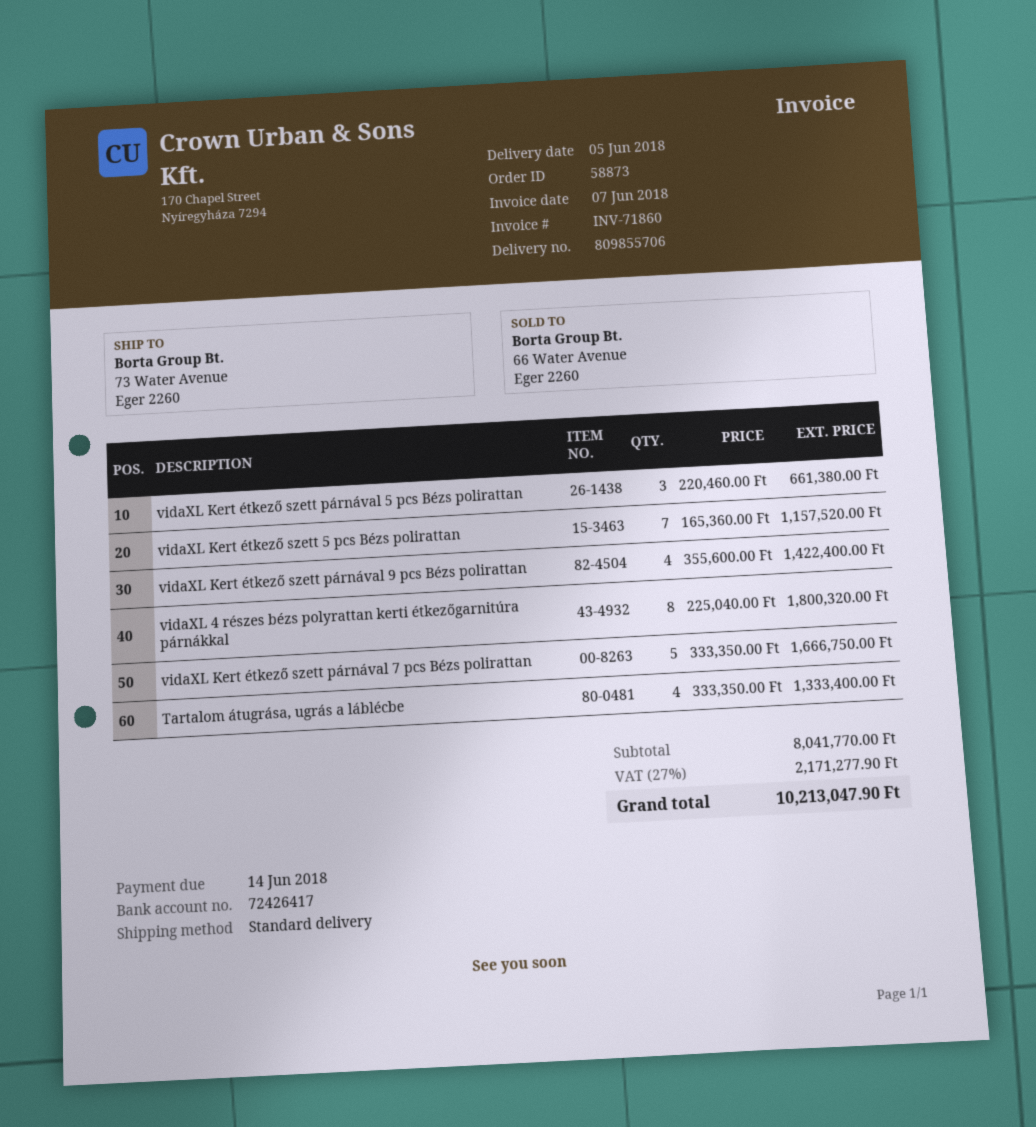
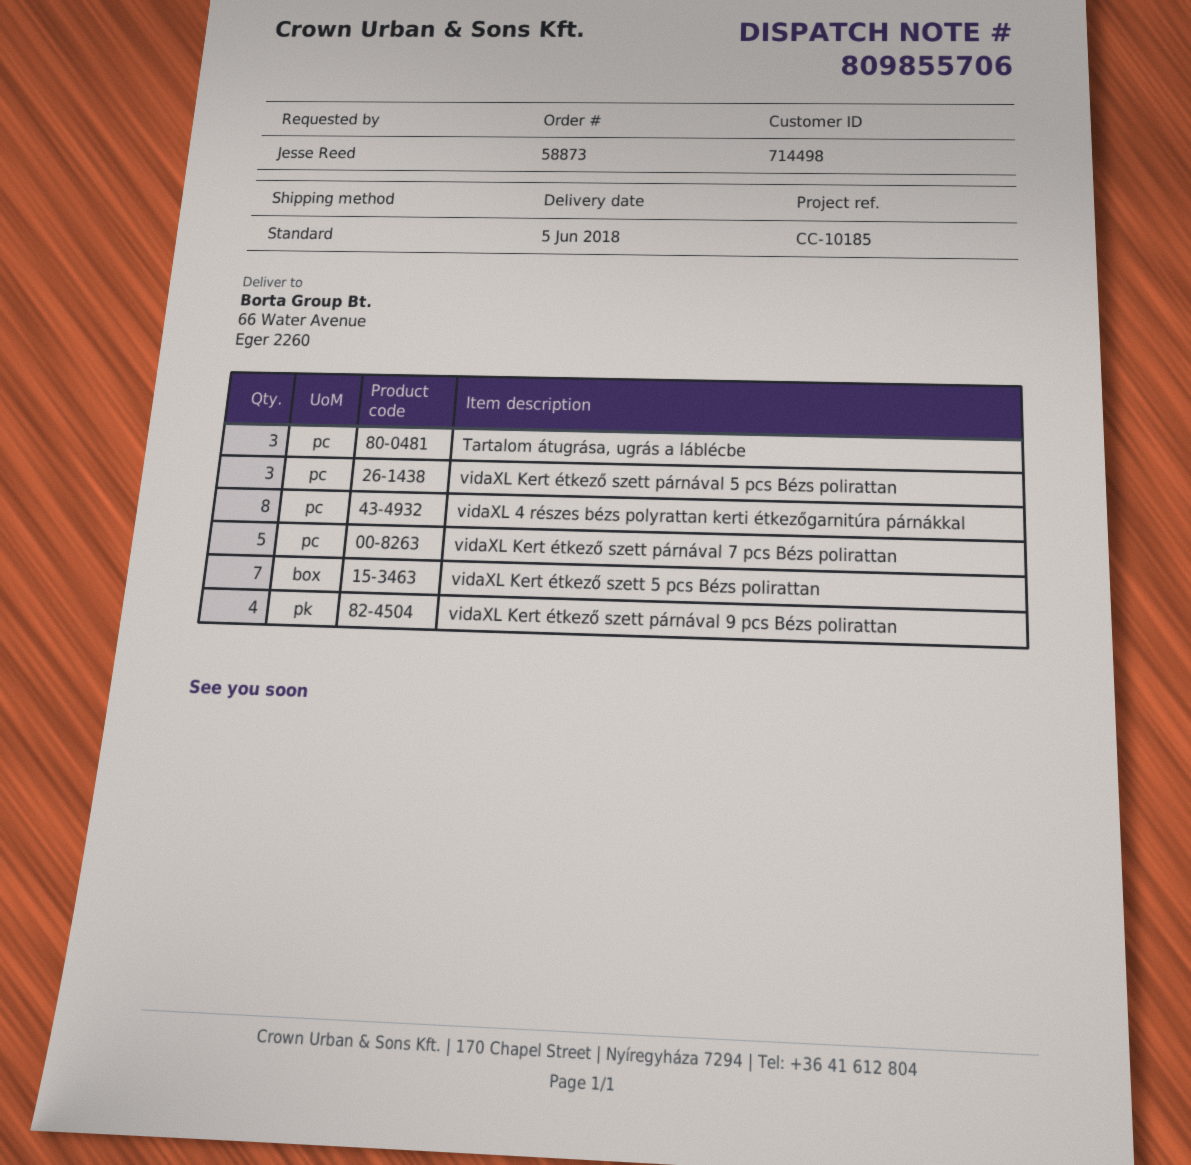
ship to: 73 Water Avenue, Eger 2260 -> 66 Water Avenue, Eger 2260
Tartalom átugrása, ugrás a láblécbe: 4 -> 3

